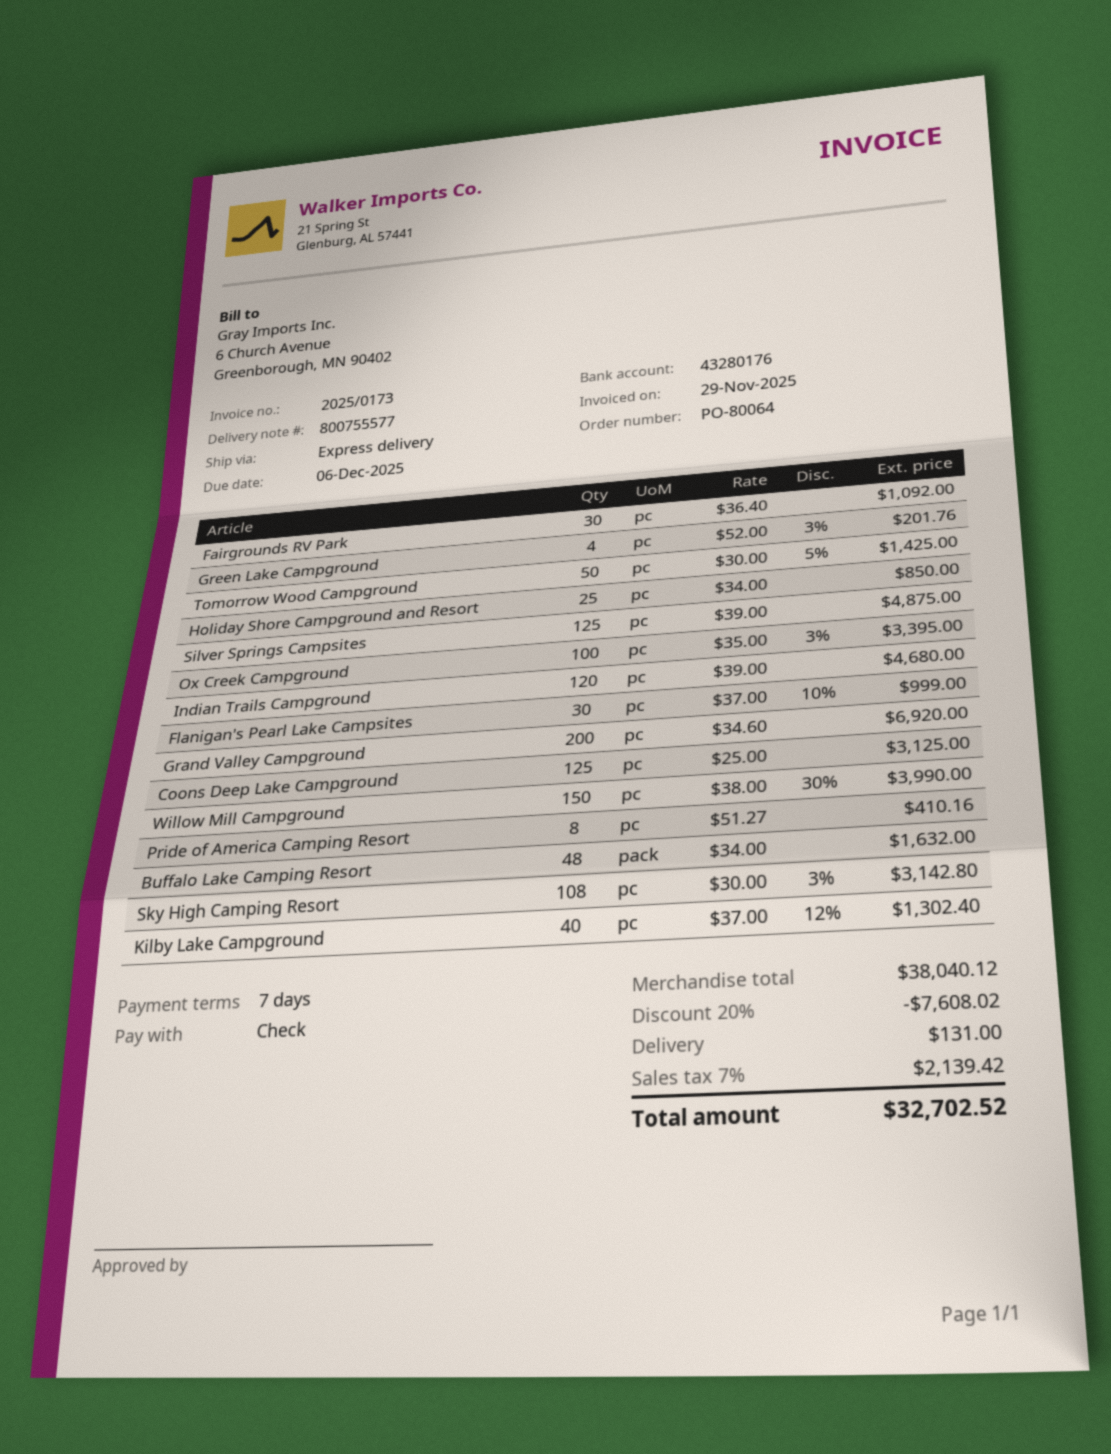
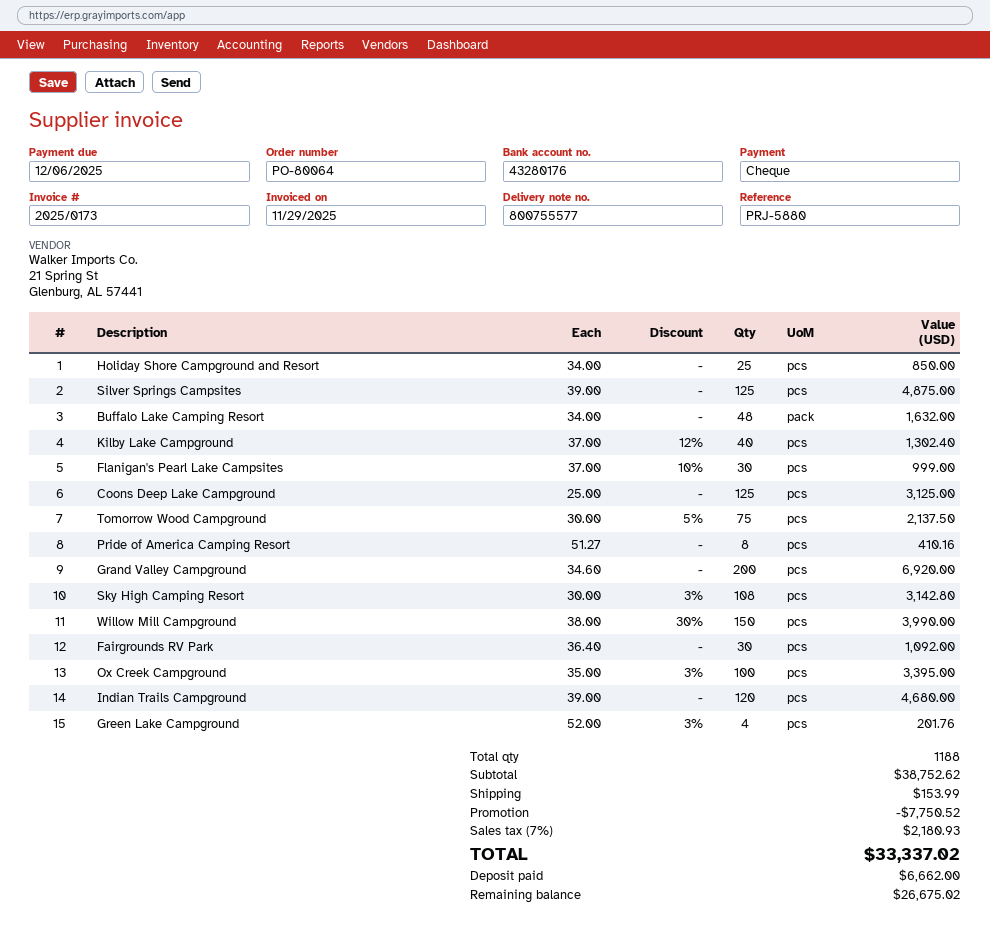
Tomorrow Wood Campground: 50 x 30.00 - 5% = 1425.00 -> 75 x 30.00 - 5% = 2137.50
subtotal: 38040.12 -> 38752.62
discount: 7608.02 -> 7750.52
shipping: 131.00 -> 153.99
tax: 7% = 2139.42 -> 7% = 2180.93
total: 32702.52 -> 33337.02

